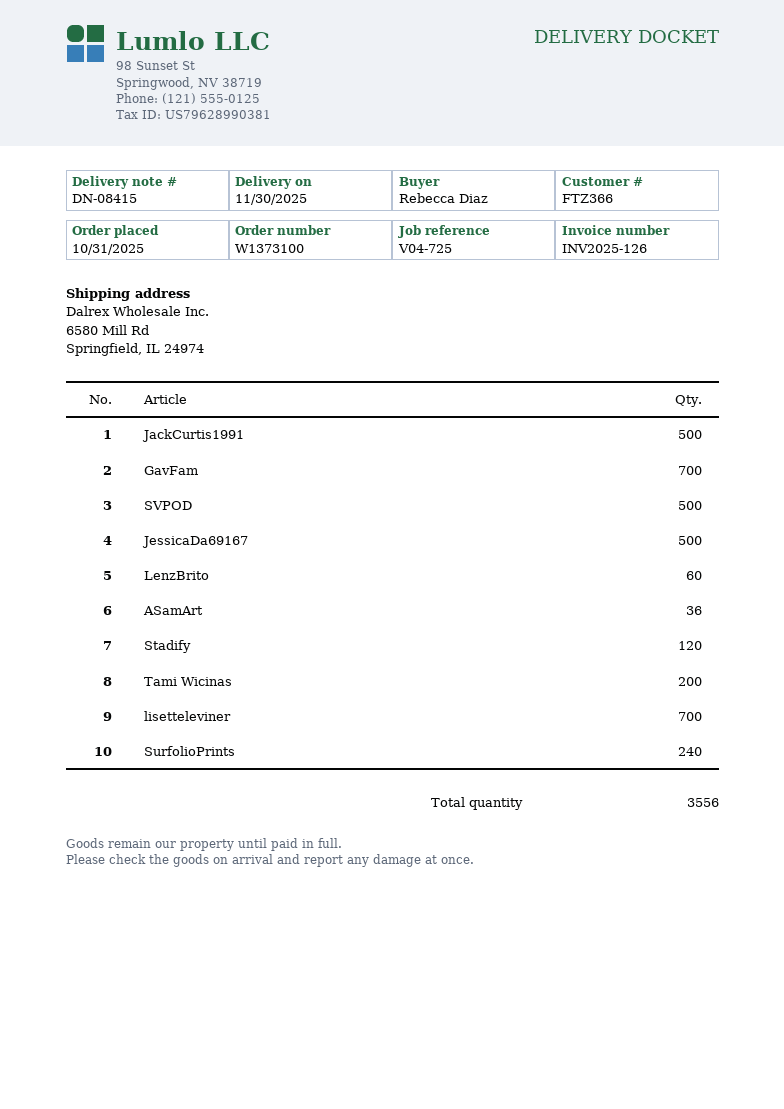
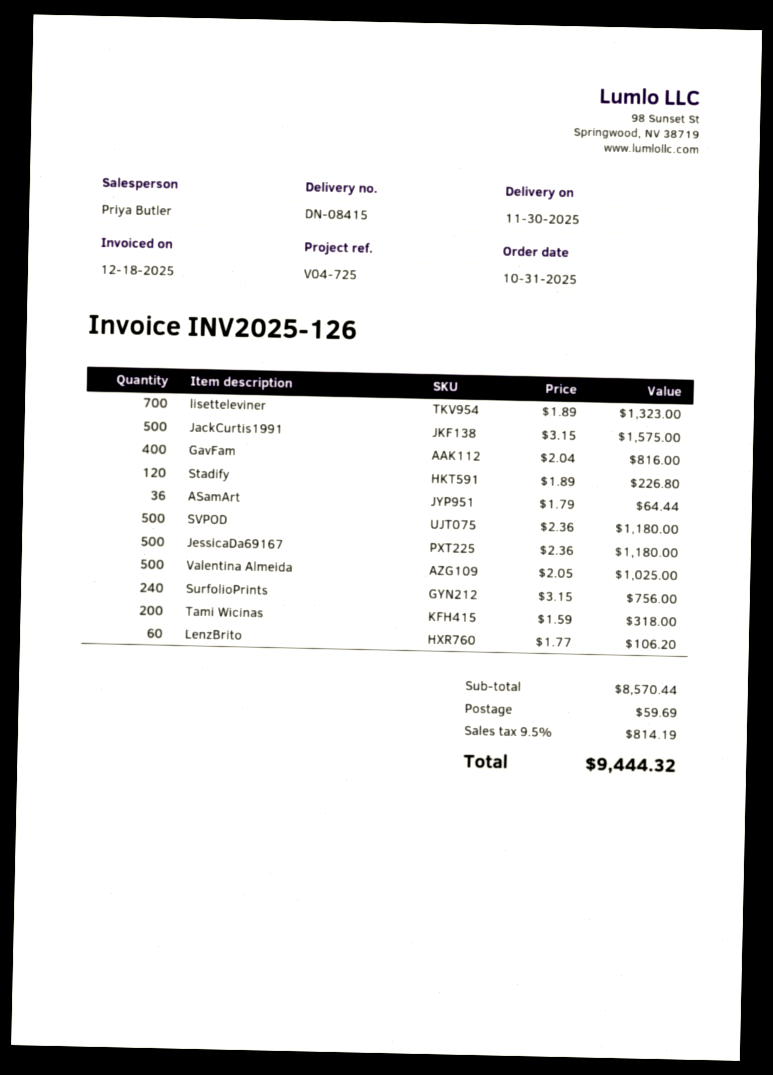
GavFam: 700 -> 400
Valentina Almeida: none -> 500

